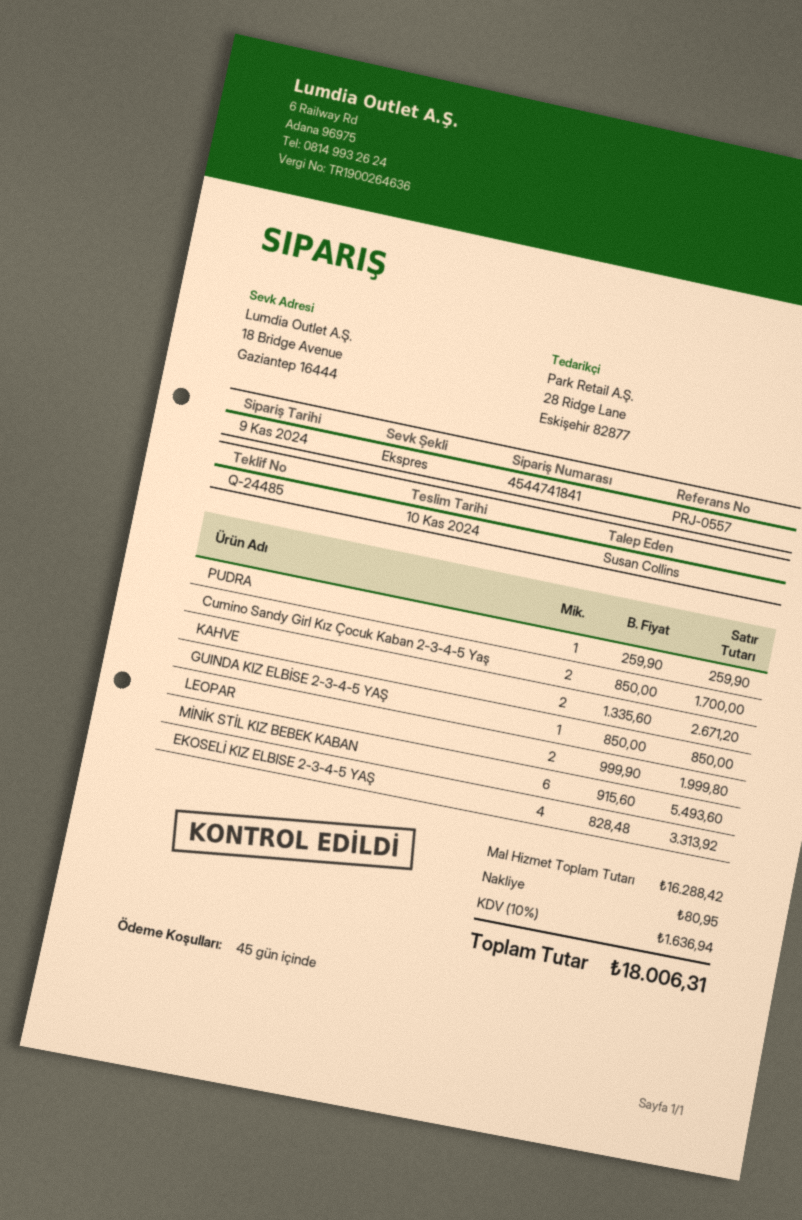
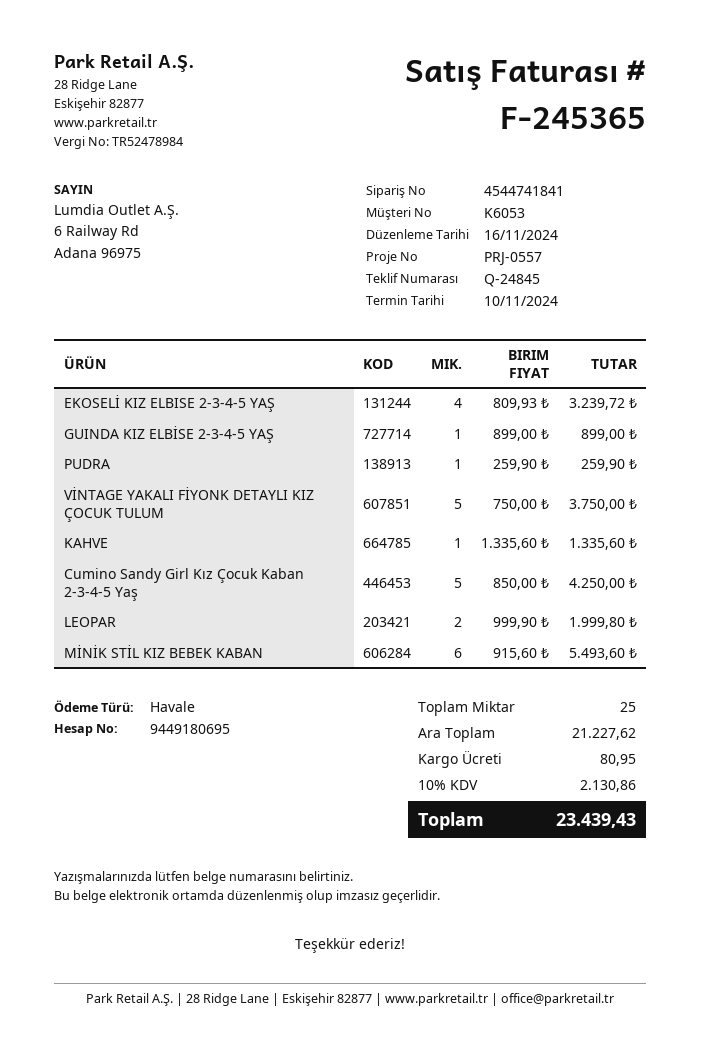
quote number: Q-24485 -> Q-24845
Cumino Sandy Girl Kız Çocuk Kaban 2-3-4-5 Yaş: 2 x 850.00 = 1700.00 -> 5 x 850.00 = 4250.00
KAHVE: 2 x 1335.60 = 2671.20 -> 1 x 1335.60 = 1335.60
GUINDA KIZ ELBİSE 2-3-4-5 YAŞ: 1 x 850.00 = 850.00 -> 1 x 899.00 = 899.00
EKOSELİ KIZ ELBISE 2-3-4-5 YAŞ: 4 x 828.48 = 3313.92 -> 4 x 809.93 = 3239.72
VİNTAGE YAKALI FİYONK DETAYLI KIZ ÇOCUK TULUM: none -> 5 x 750.00 = 3750.00
subtotal: 16288.42 -> 21227.62
tax: 10% = 1636.94 -> 10% = 2130.86
total: 18006.31 -> 23439.43

